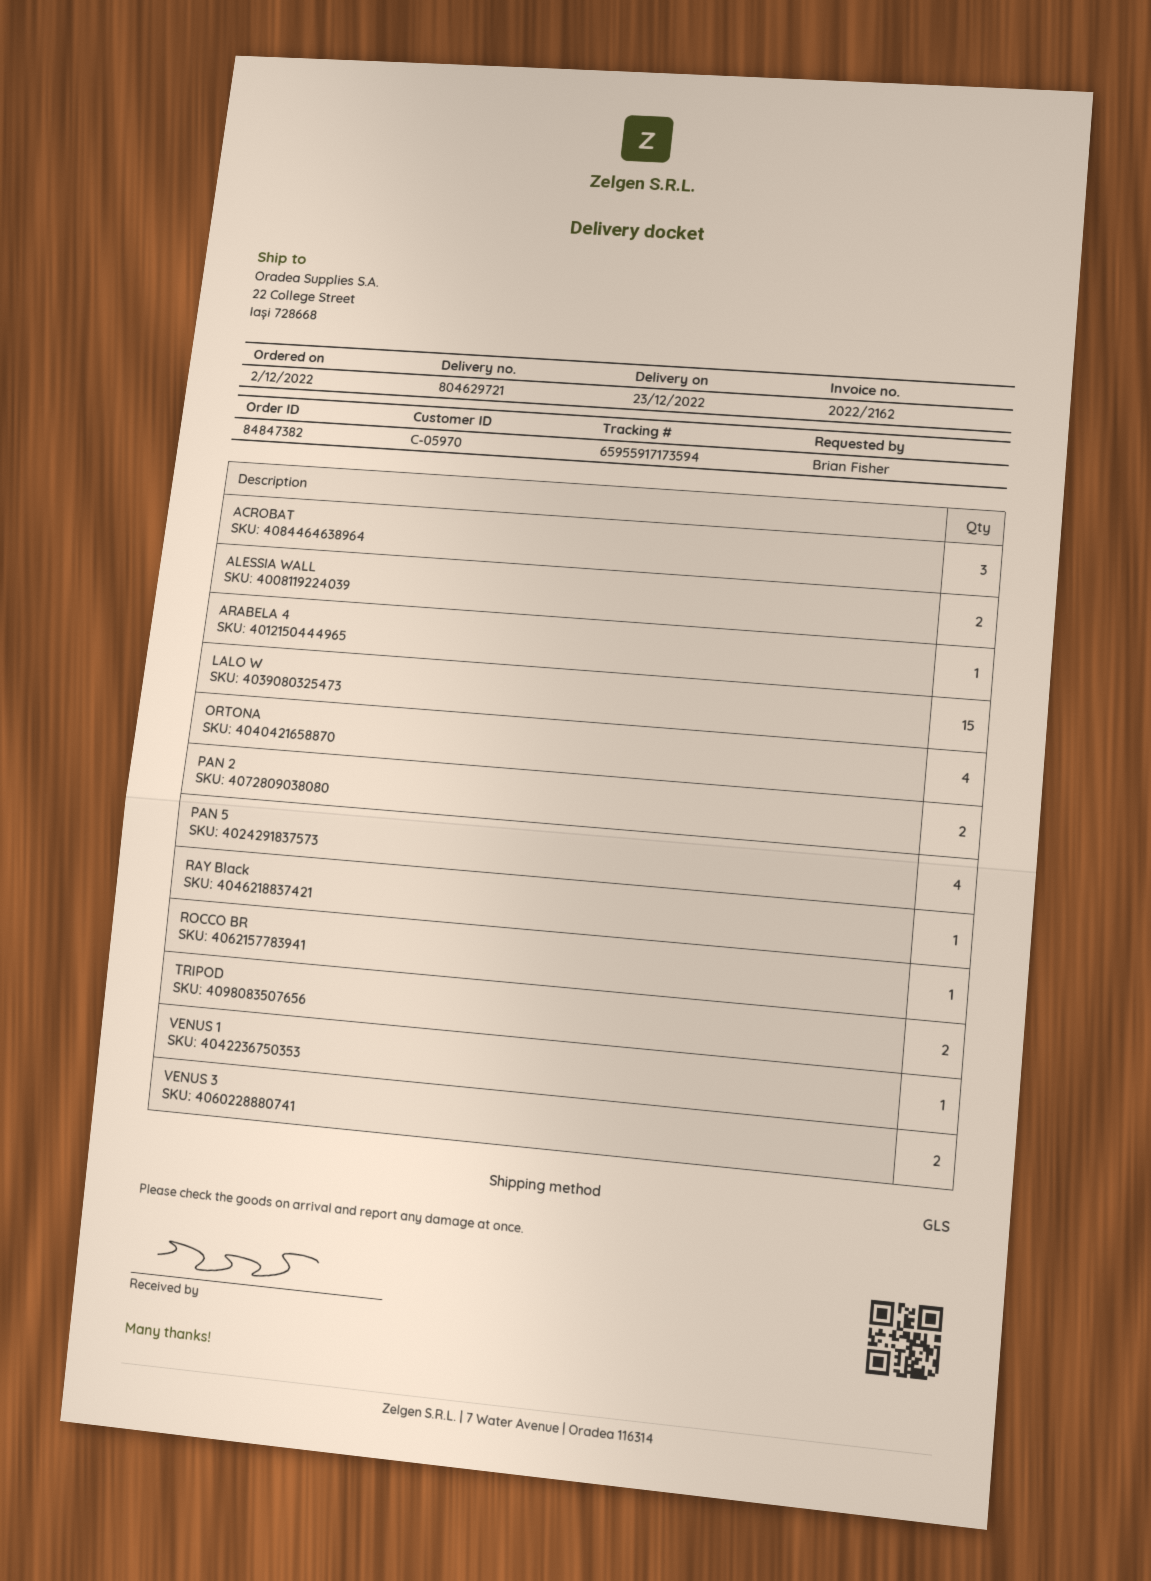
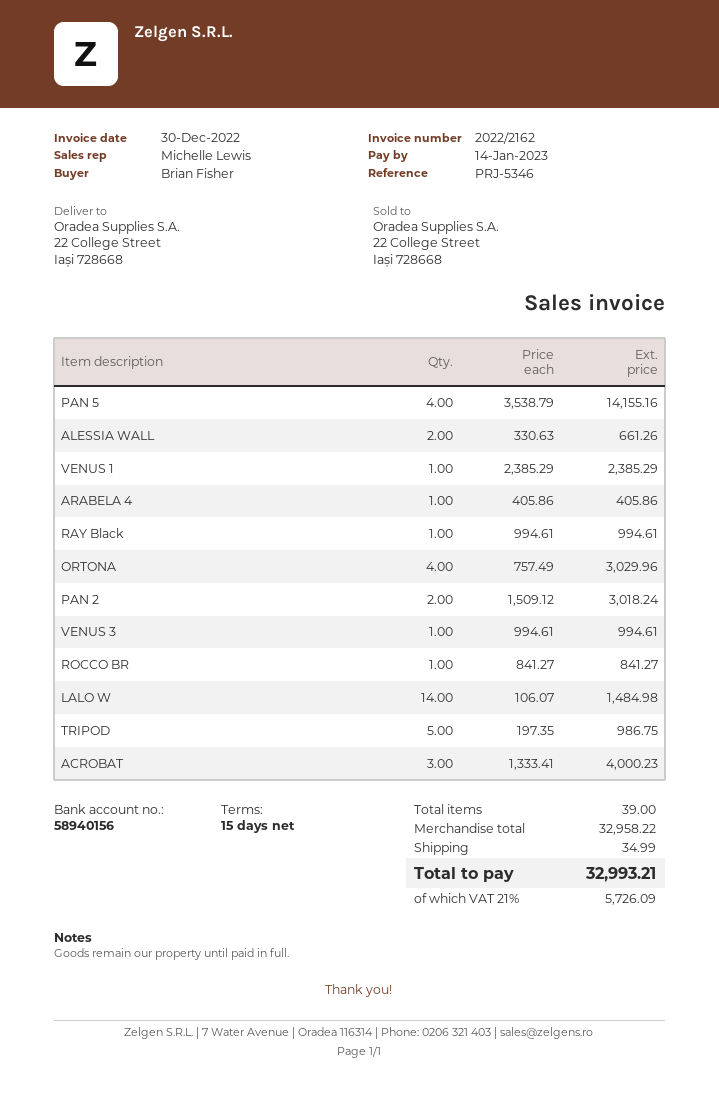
LALO W: 15 -> 14
TRIPOD: 2 -> 5
VENUS 3: 2 -> 1

